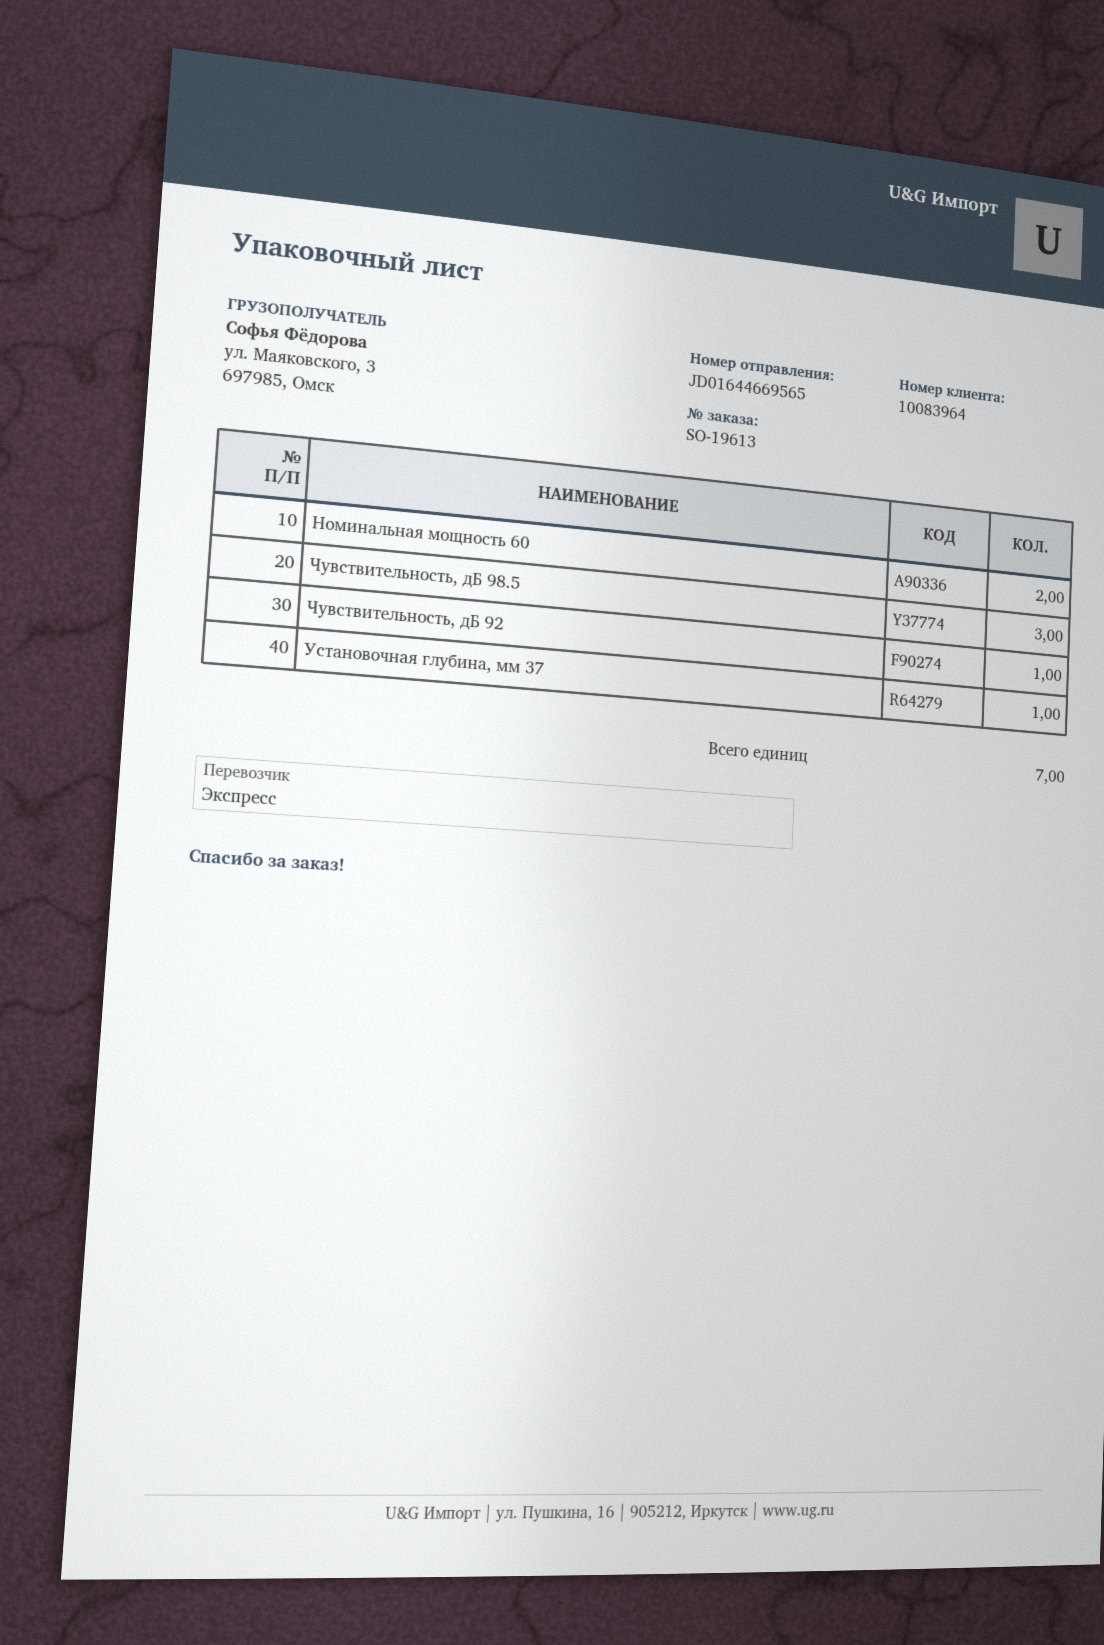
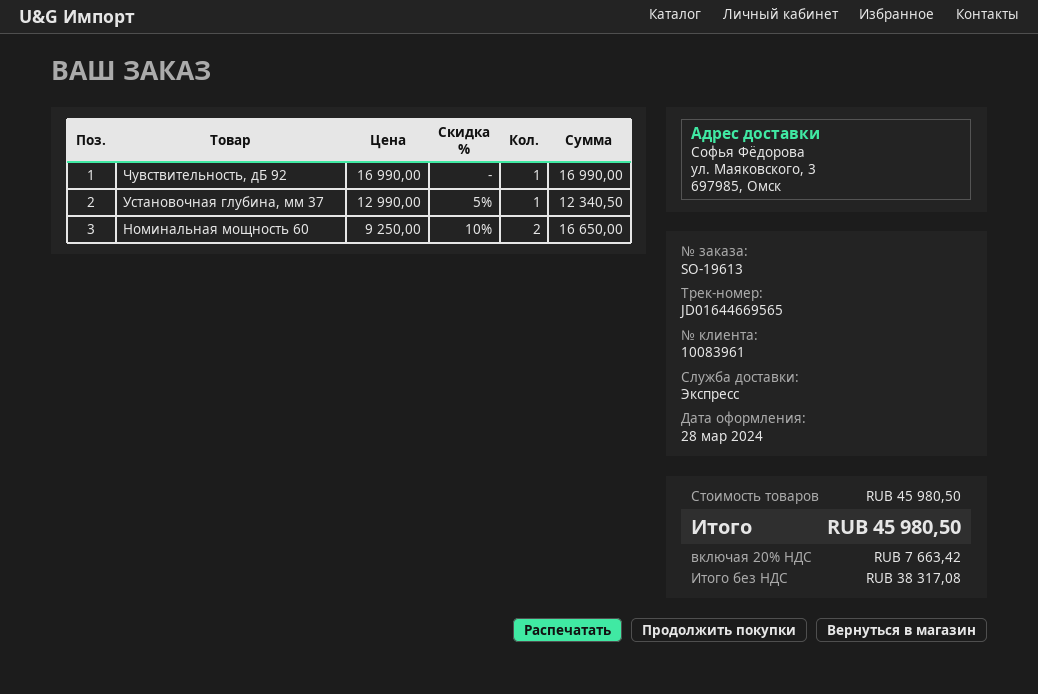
customer number: 10083964 -> 10083961
Чувствительность, дБ 98.5: 3 -> none

